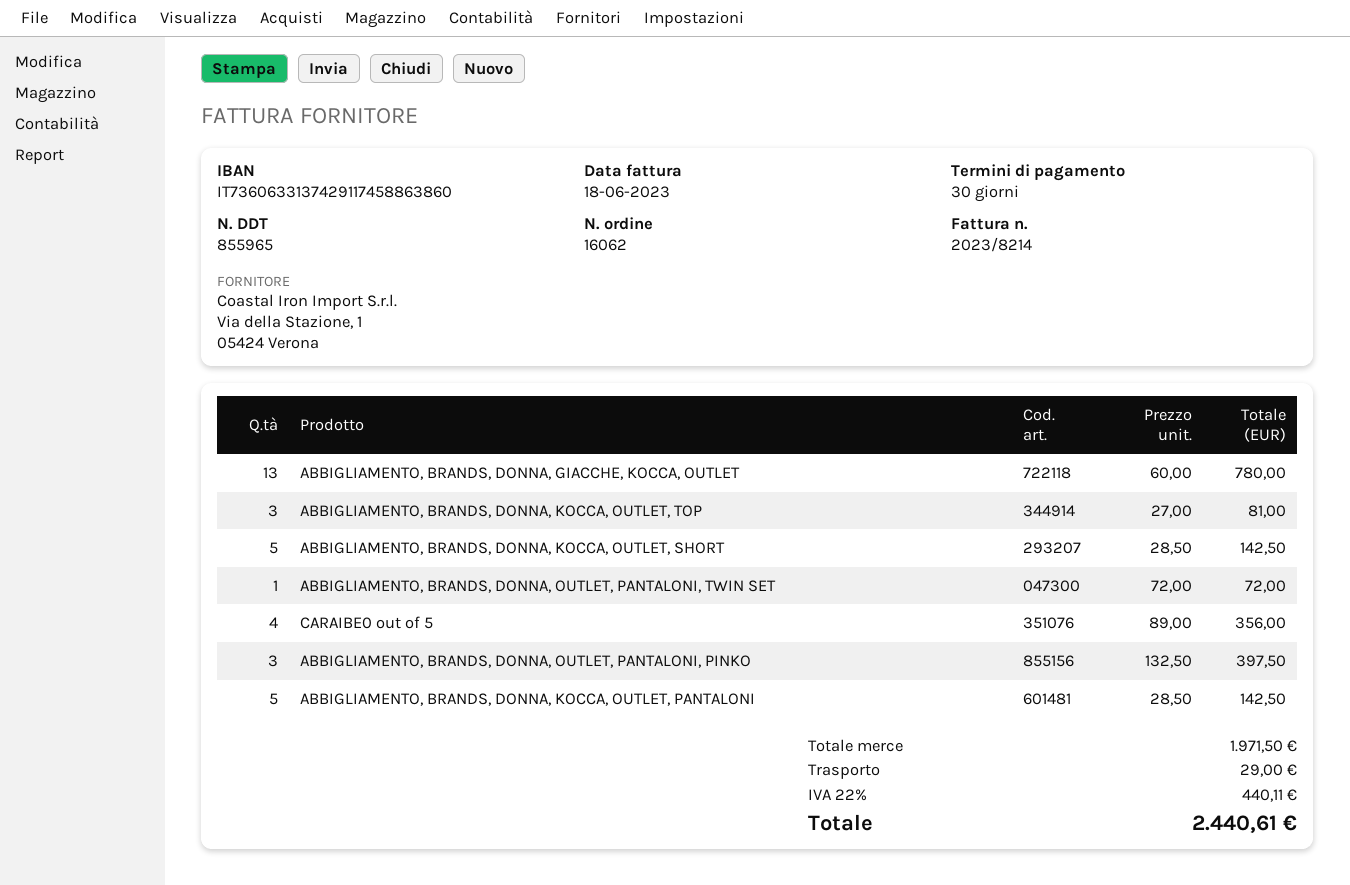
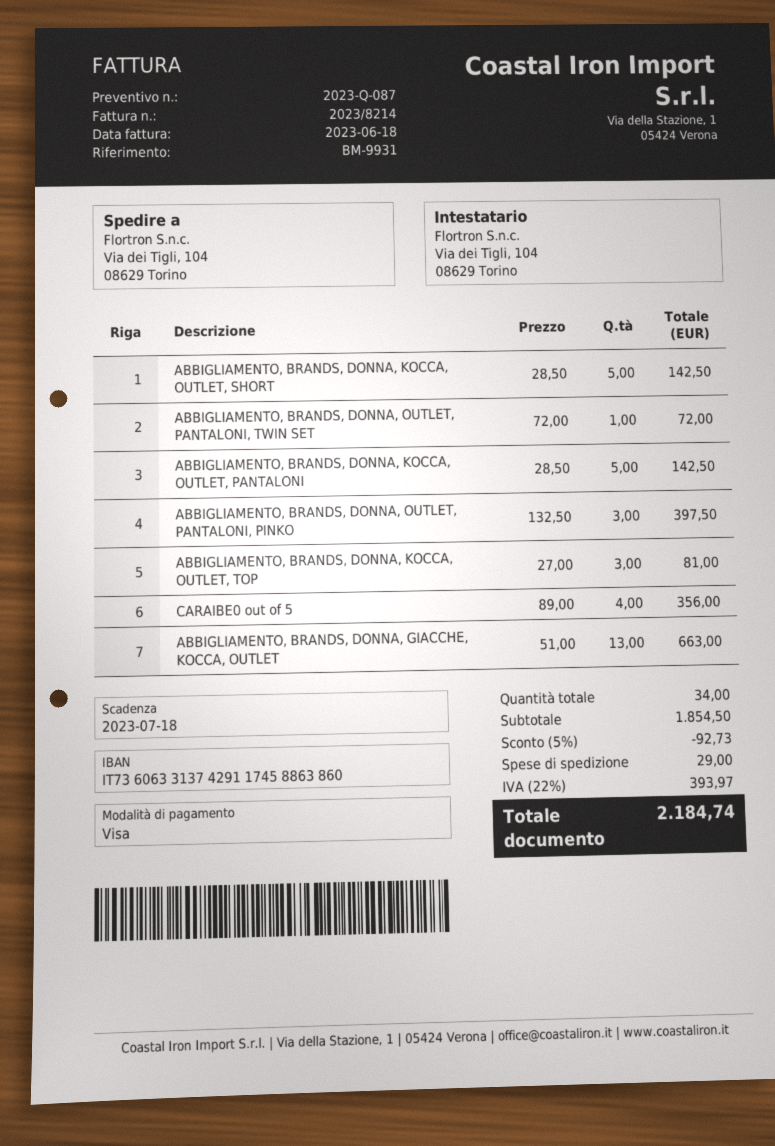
ABBIGLIAMENTO, BRANDS, DONNA, GIACCHE, KOCCA, OUTLET: 13 x 60.00 = 780.00 -> 13 x 51.00 = 663.00
subtotal: 1971.50 -> 1854.50
discount: none -> 5% = 92.73
tax: 22% = 440.11 -> 22% = 393.97
total: 2440.61 -> 2184.74

